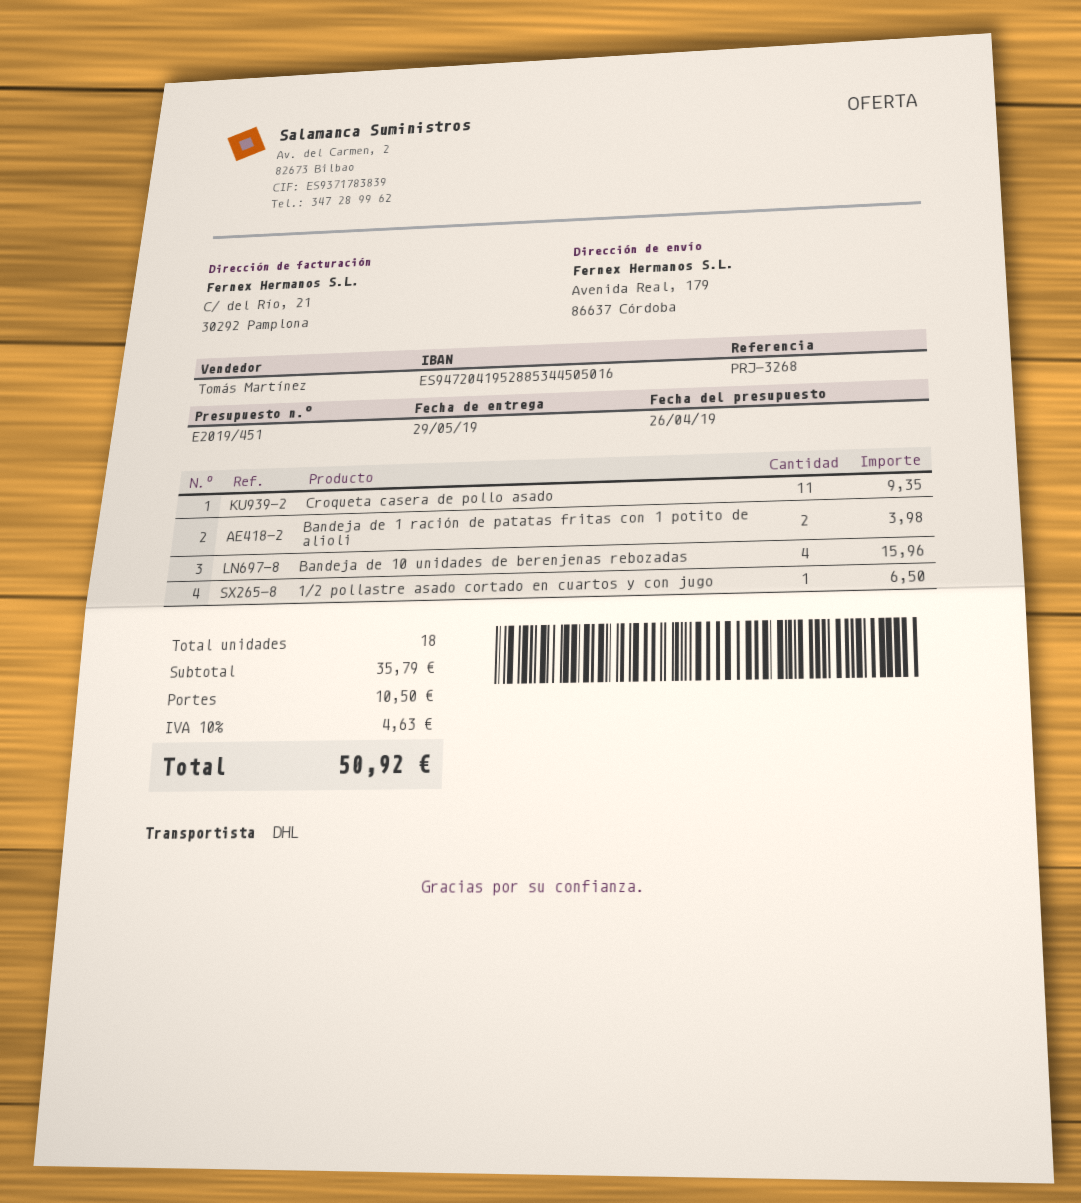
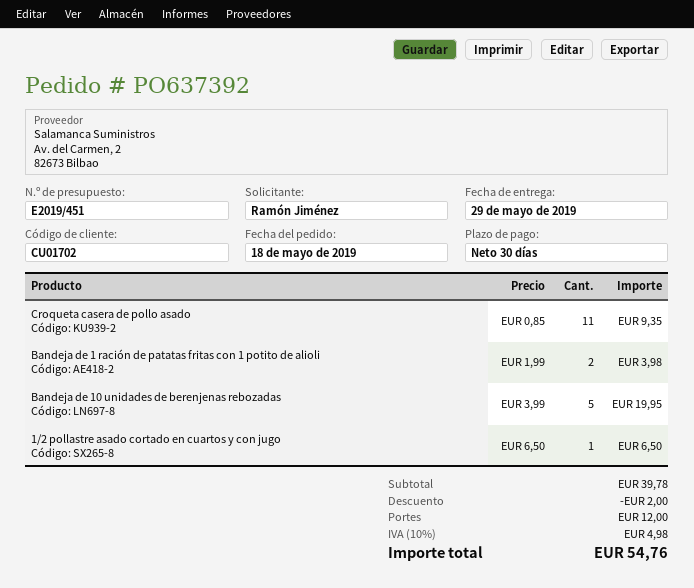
Bandeja de 10 unidades de berenjenas rebozadas: 4 for 15.96 -> 5 for 19.95
subtotal: 35.79 -> 39.78
discount: none -> 2.00
shipping: 10.50 -> 12.00
tax: 10% = 4.63 -> 10% = 4.98
total: 50.92 -> 54.76

